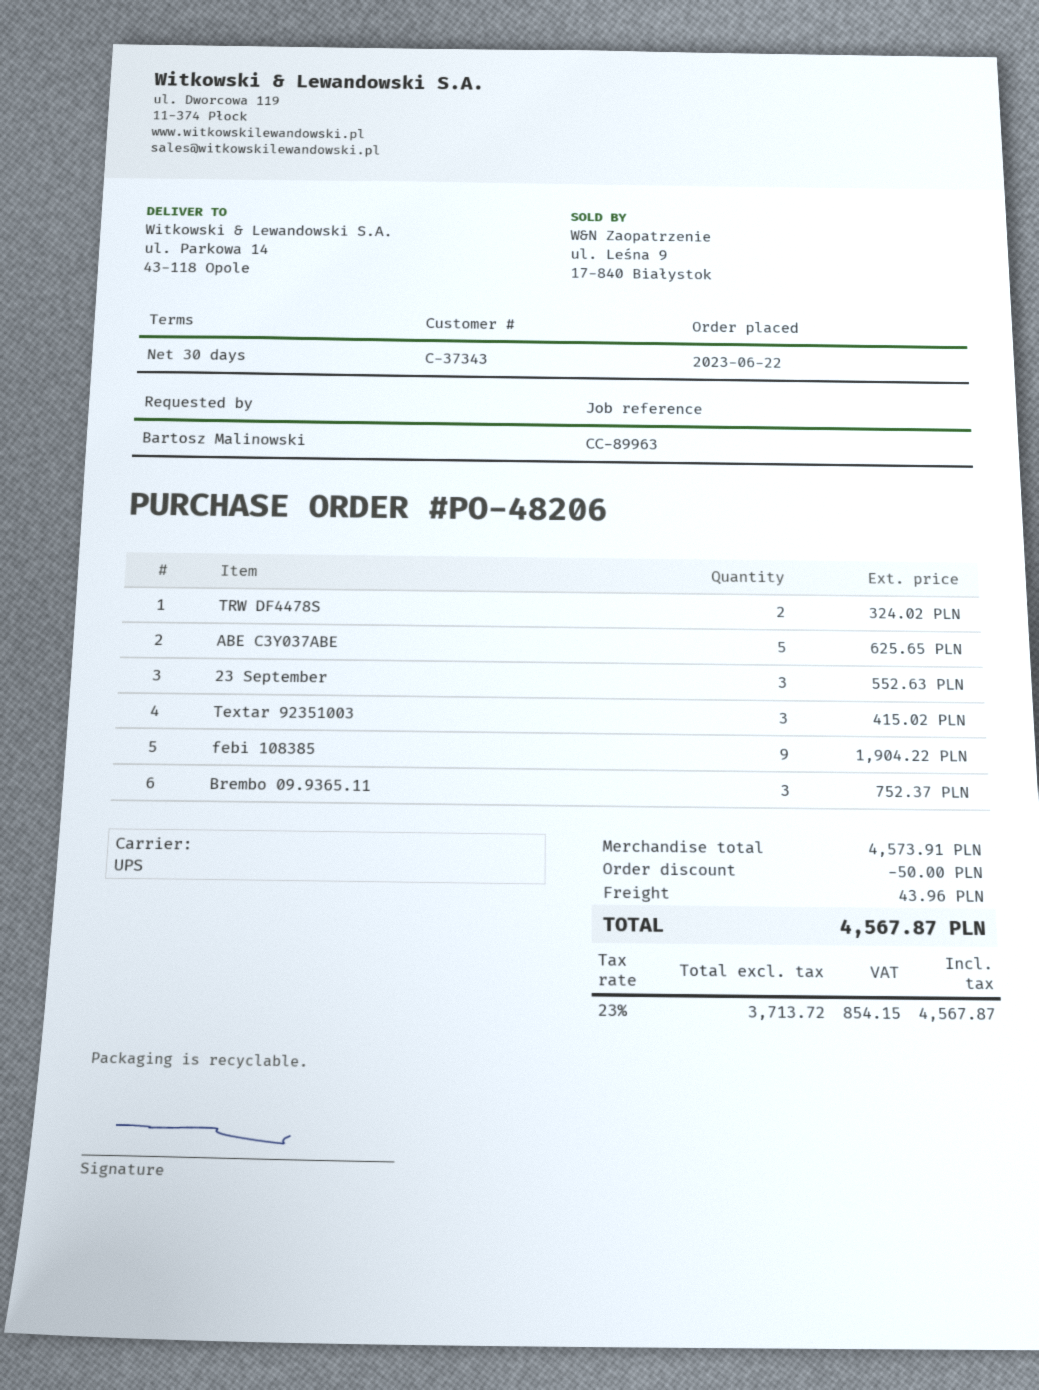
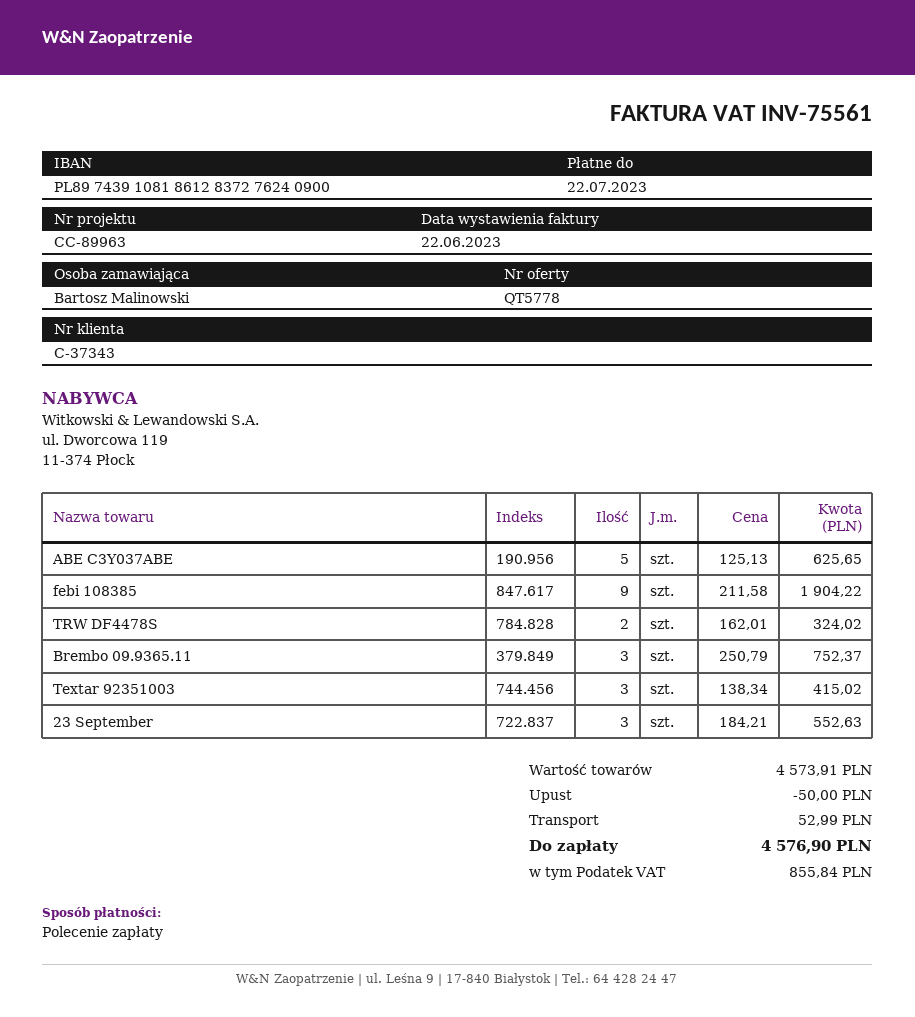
shipping: 43.96 -> 52.99
tax: 854.15 -> 855.84
total: 4567.87 -> 4576.90

